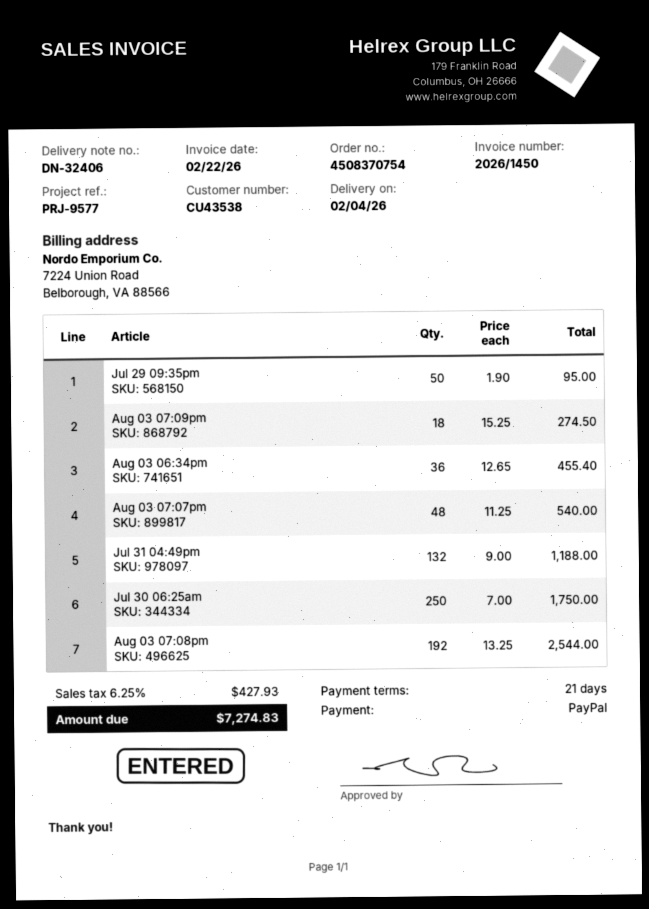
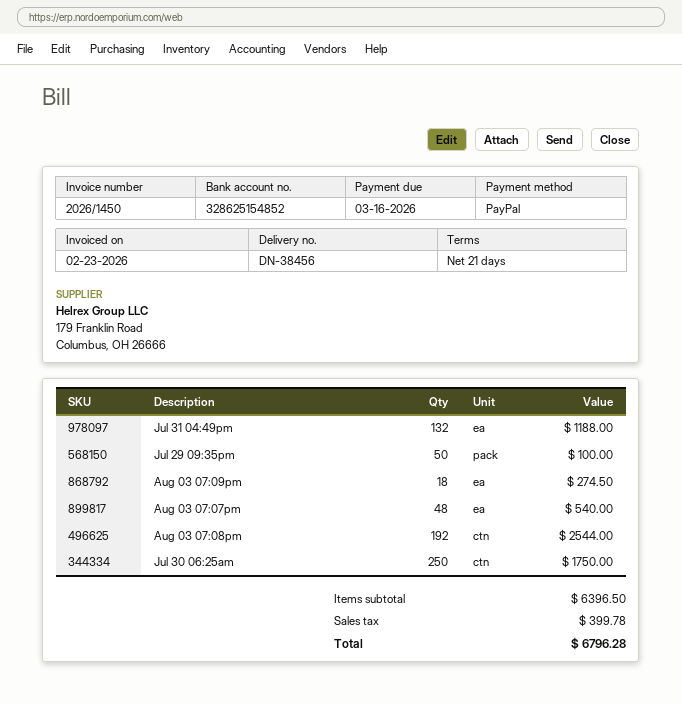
delivery note number: DN-32406 -> DN-38456
invoice date: 2026-02-22 -> 2026-02-23
Jul 29 09:35pm: 50 for 95.00 -> 50 for 100.00
Aug 03 06:34pm: 36 for 455.40 -> none
tax: 427.93 -> 399.78
total: 7274.83 -> 6796.28

